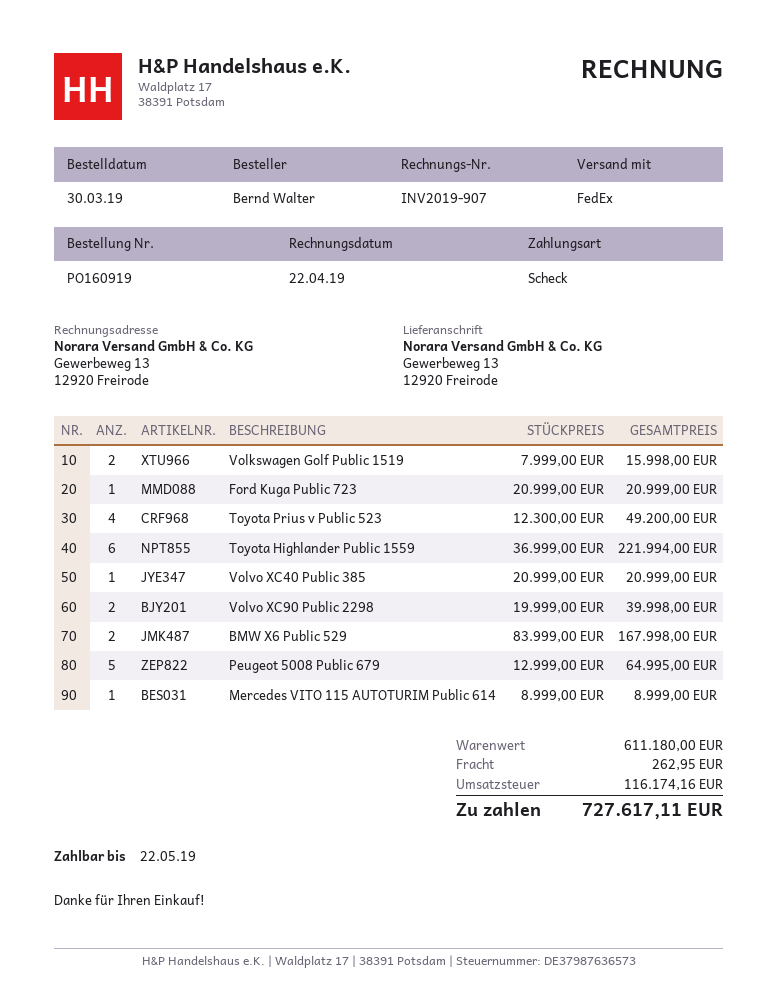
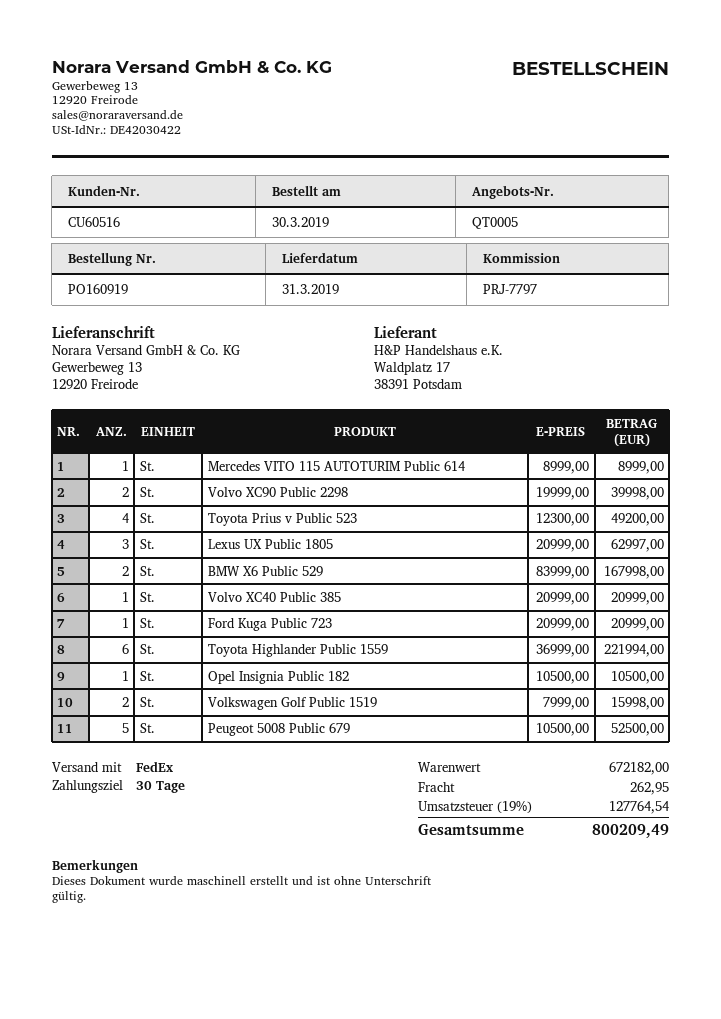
Peugeot 5008 Public 679: 5 x 12999.00 = 64995.00 -> 5 x 10500.00 = 52500.00
Lexus UX Public 1805: none -> 3 x 20999.00 = 62997.00
Opel Insignia Public 182: none -> 1 x 10500.00 = 10500.00
subtotal: 611180.00 -> 672182.00
tax: 116174.16 -> 127764.54
total: 727617.11 -> 800209.49

